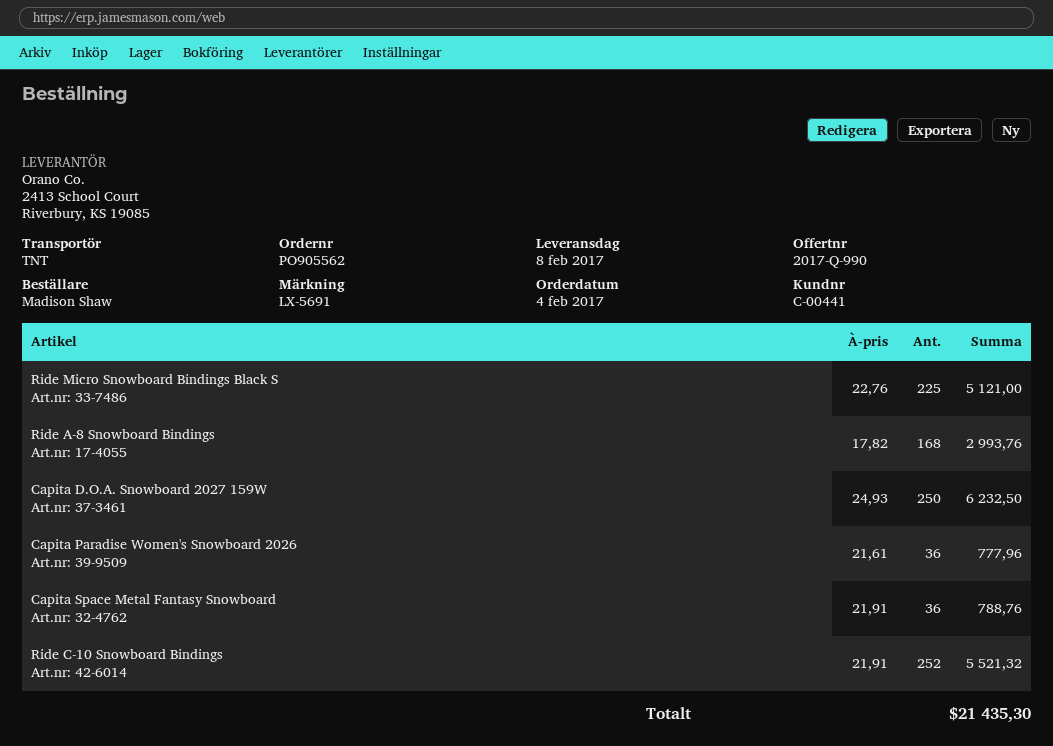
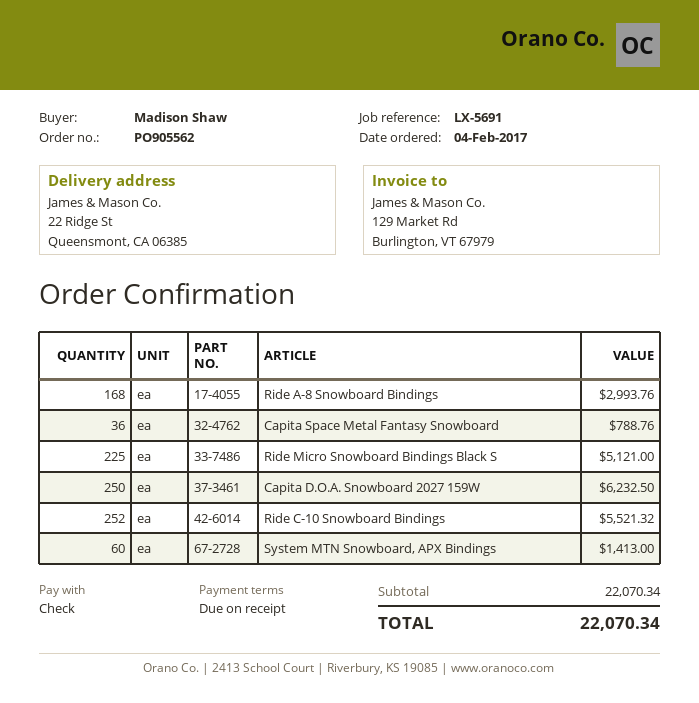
Capita Paradise Women's Snowboard 2026: 36 for 777.96 -> none
System MTN Snowboard, APX Bindings: none -> 60 for 1413.00
total: 21435.30 -> 22070.34

